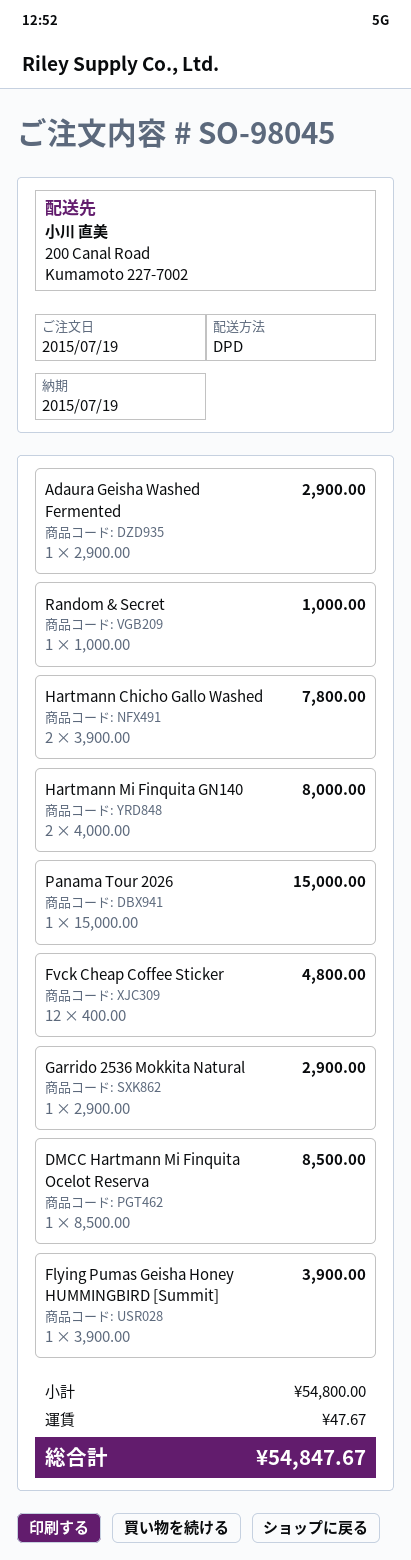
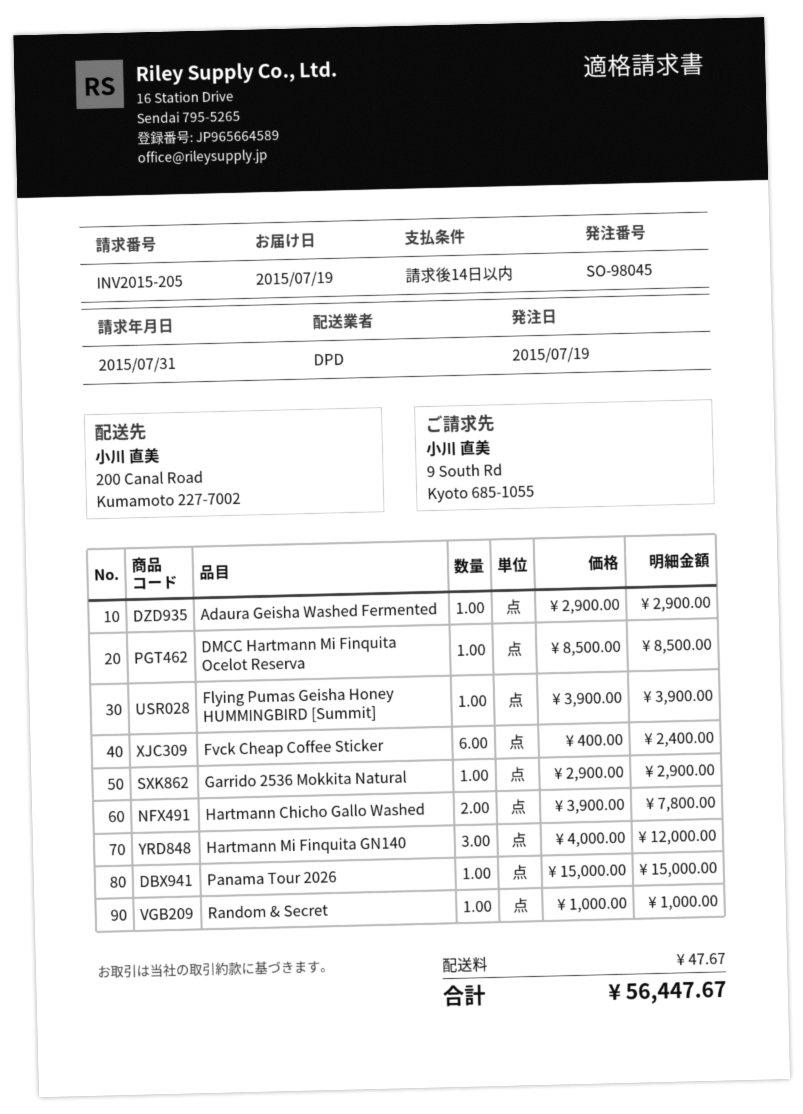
Hartmann Mi Finquita GN140: 2 x 4000.00 = 8000.00 -> 3 x 4000.00 = 12000.00
Fvck Cheap Coffee Sticker: 12 x 400.00 = 4800.00 -> 6 x 400.00 = 2400.00
total: 54847.67 -> 56447.67

